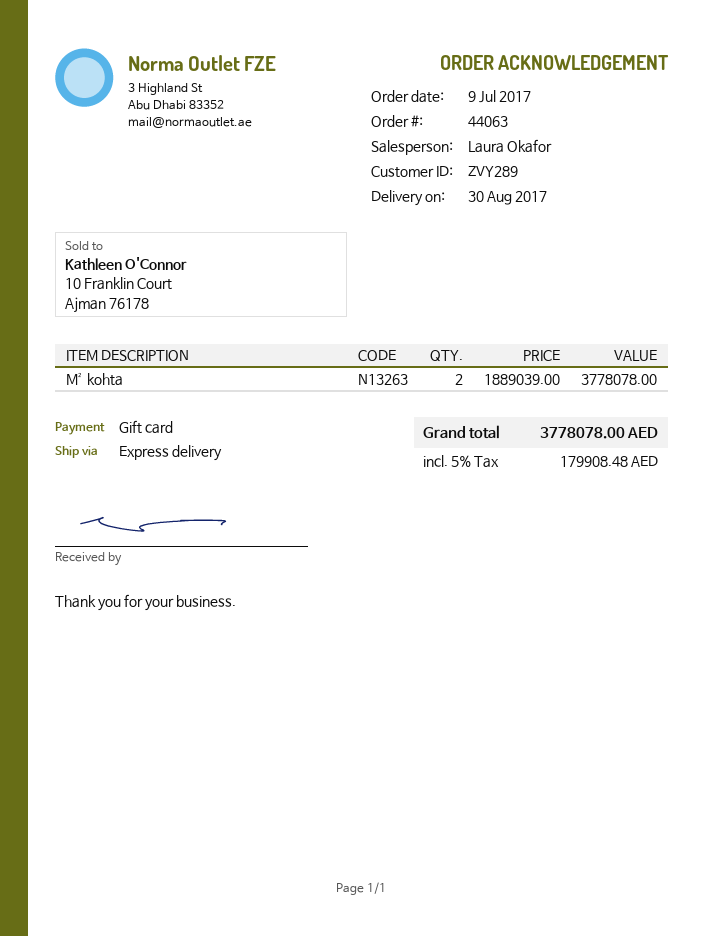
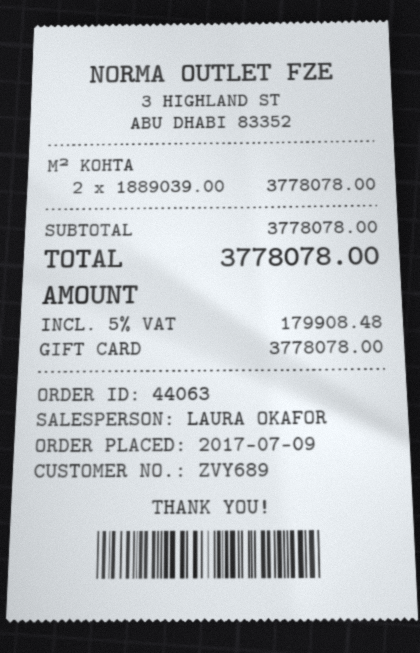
customer number: ZVY289 -> ZVY689

